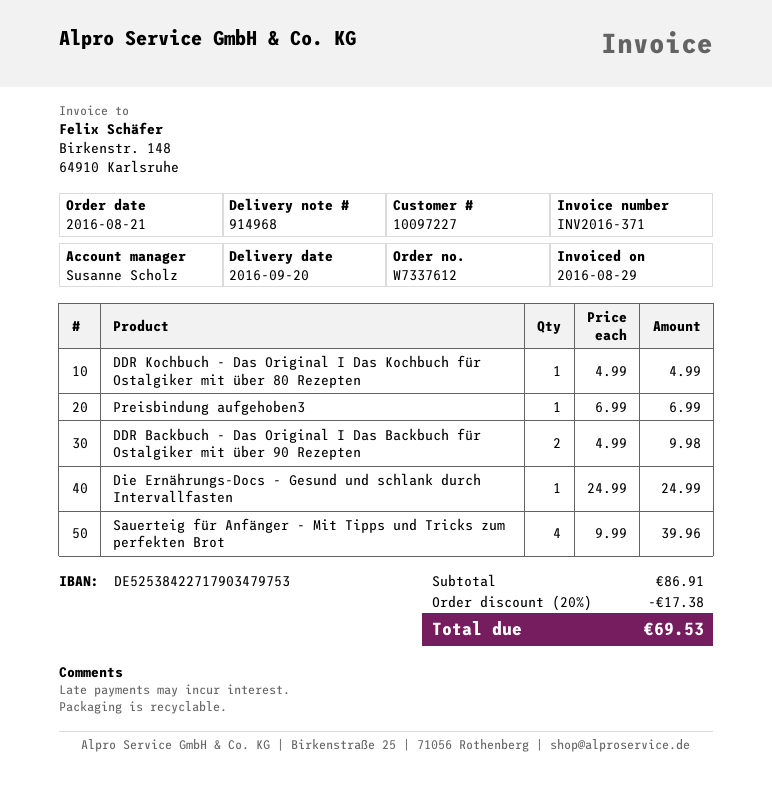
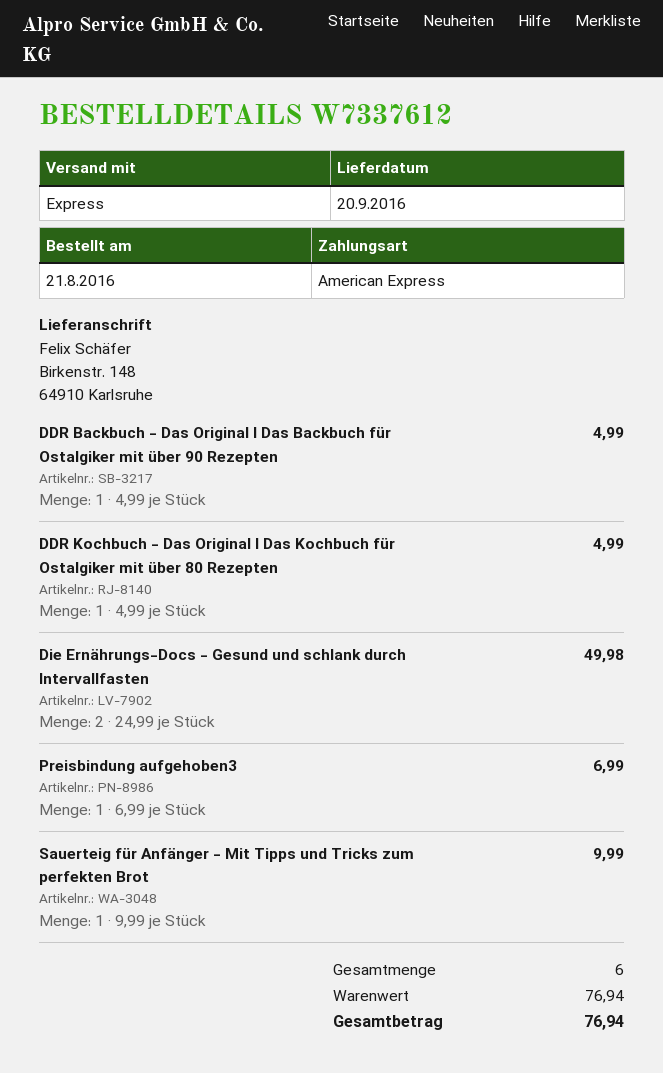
DDR Backbuch - Das Original I Das Backbuch für Ostalgiker mit über 90 Rezepten: 2 x 4.99 = 9.98 -> 1 x 4.99 = 4.99
Die Ernährungs-Docs - Gesund und schlank durch Intervallfasten: 1 x 24.99 = 24.99 -> 2 x 24.99 = 49.98
Sauerteig für Anfänger - Mit Tipps und Tricks zum perfekten Brot: 4 x 9.99 = 39.96 -> 1 x 9.99 = 9.99
subtotal: 86.91 -> 76.94
discount: 20% = 17.38 -> none
total: 69.53 -> 76.94

